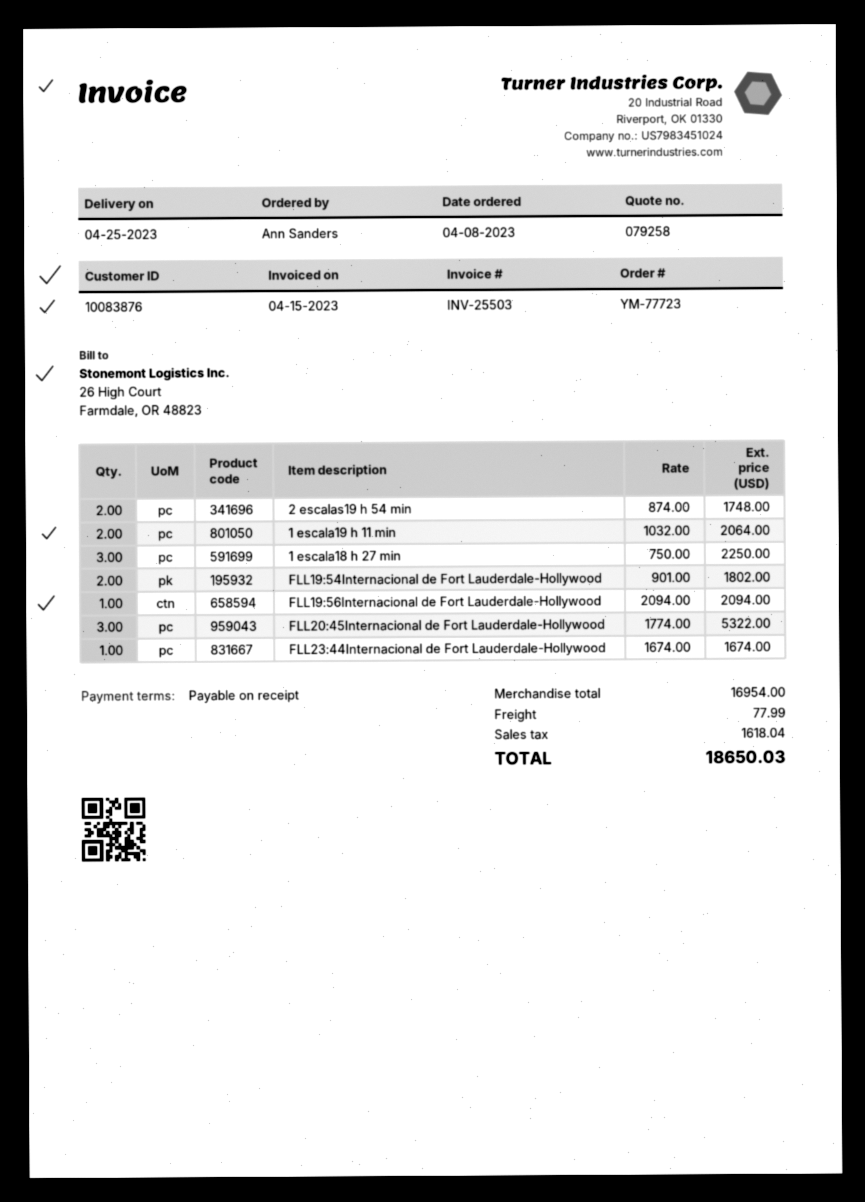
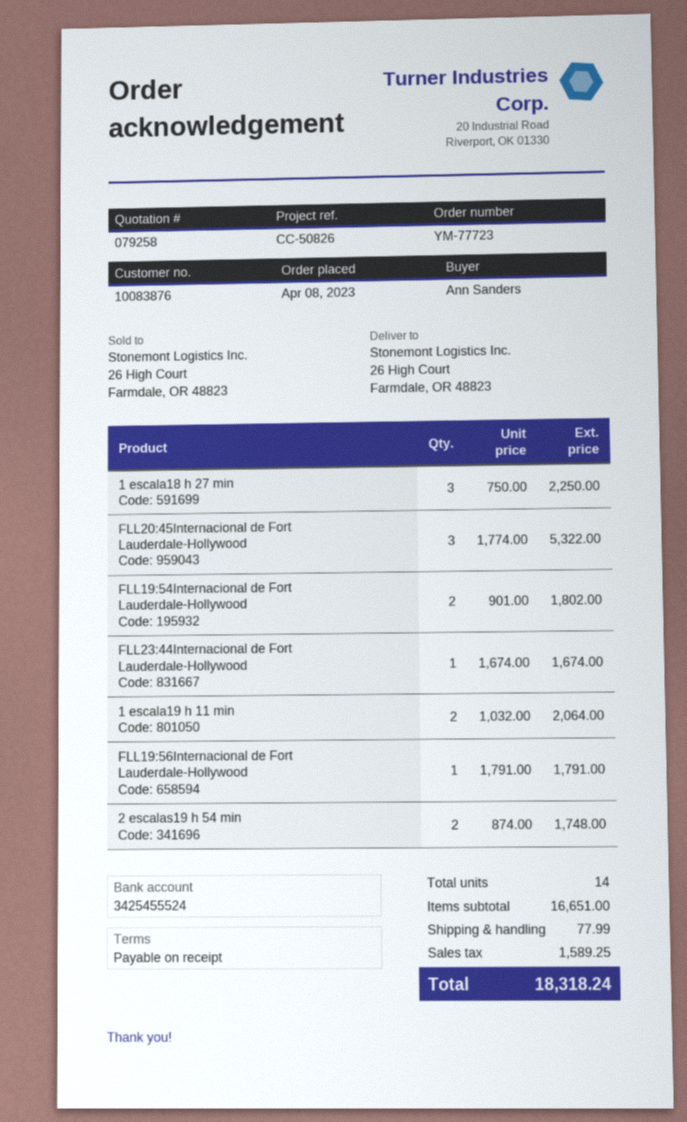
FLL19:56Internacional de Fort Lauderdale-Hollywood: 1 x 2094.00 = 2094.00 -> 1 x 1791.00 = 1791.00
subtotal: 16954.00 -> 16651.00
tax: 1618.04 -> 1589.25
total: 18650.03 -> 18318.24

